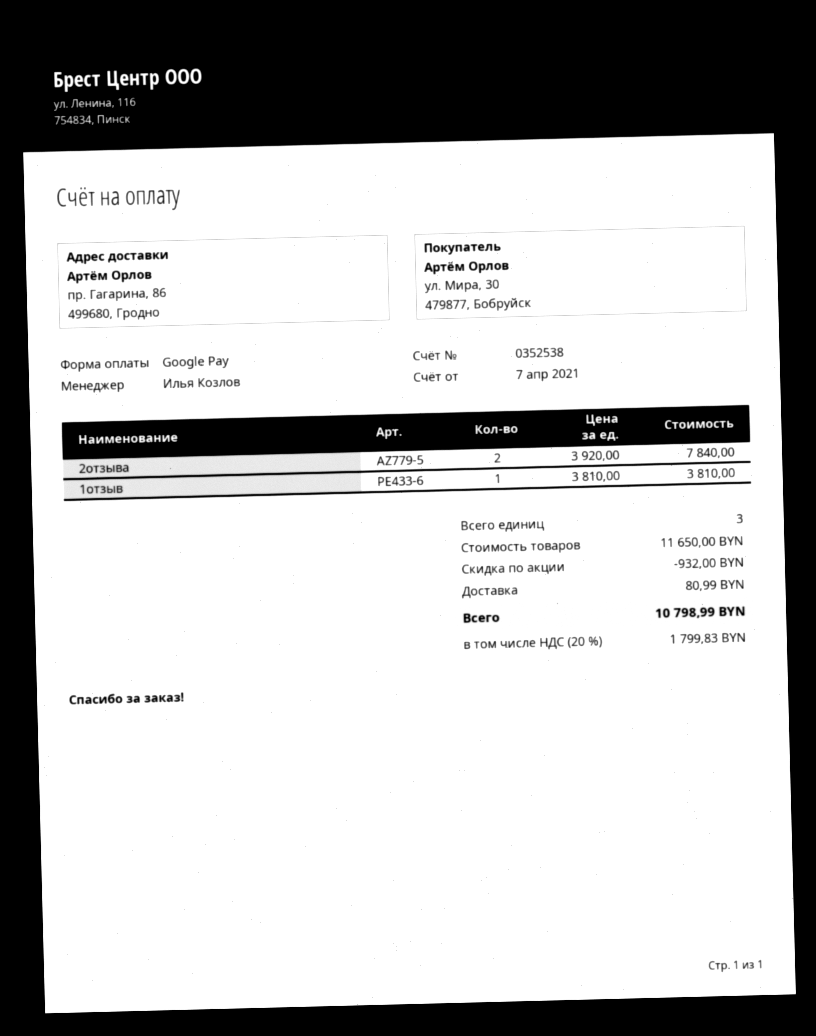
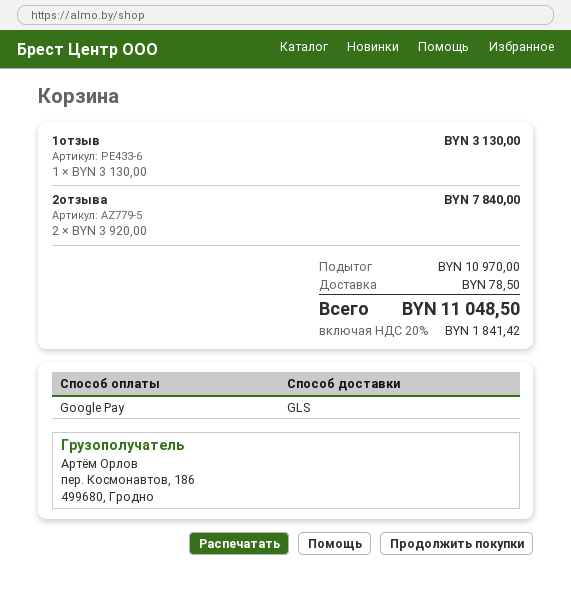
ship to: пр. Гагарина, 86, 499680, Гродно -> пер. Космонавтов, 186, 499680, Гродно
1отзыв: 1 x 3810.00 = 3810.00 -> 1 x 3130.00 = 3130.00
subtotal: 11650.00 -> 10970.00
discount: 932.00 -> none
shipping: 80.99 -> 78.50
tax: 20% = 1799.83 -> 20% = 1841.42
total: 10798.99 -> 11048.50

